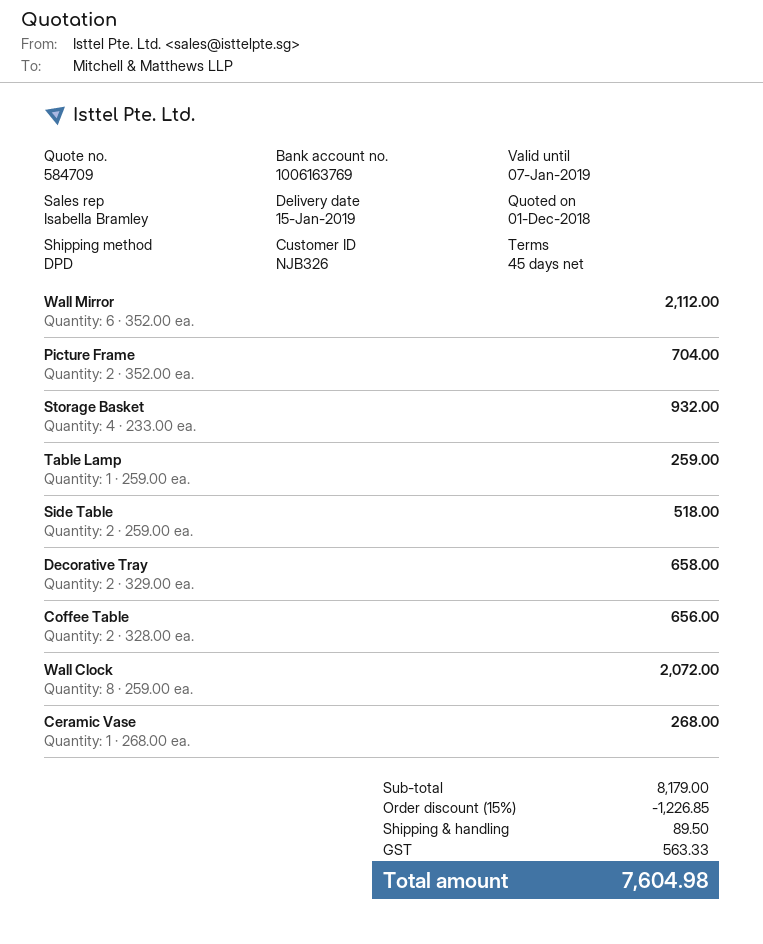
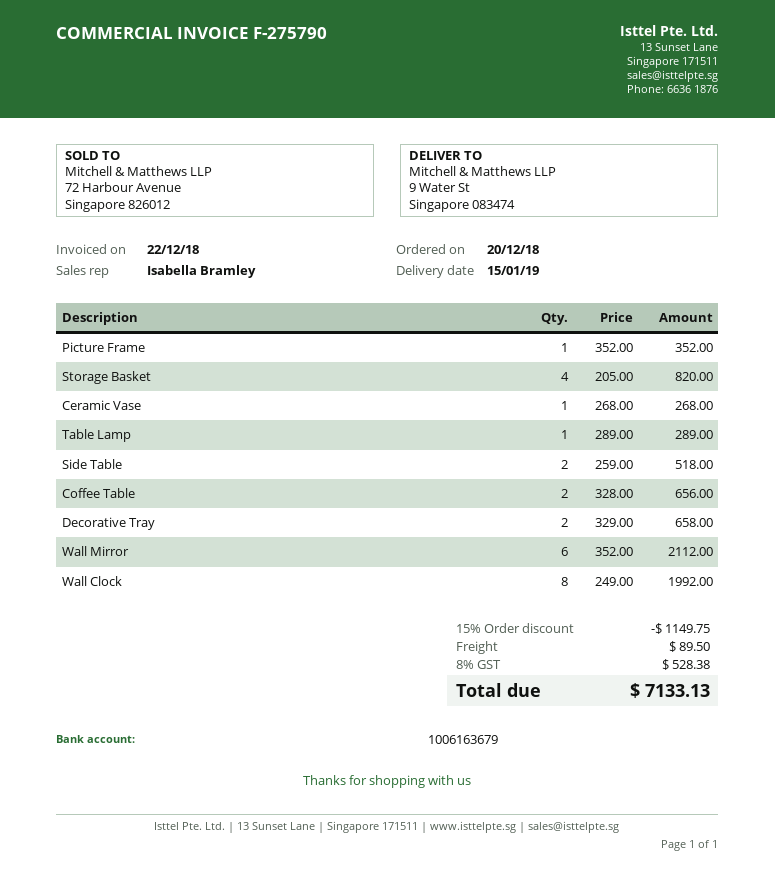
bank account: 1006163769 -> 1006163679
Picture Frame: 2 x 352.00 = 704.00 -> 1 x 352.00 = 352.00
Storage Basket: 4 x 233.00 = 932.00 -> 4 x 205.00 = 820.00
Table Lamp: 1 x 259.00 = 259.00 -> 1 x 289.00 = 289.00
Wall Clock: 8 x 259.00 = 2072.00 -> 8 x 249.00 = 1992.00
discount: 15% = 1226.85 -> 15% = 1149.75
tax: 563.33 -> 528.38
total: 7604.98 -> 7133.13

